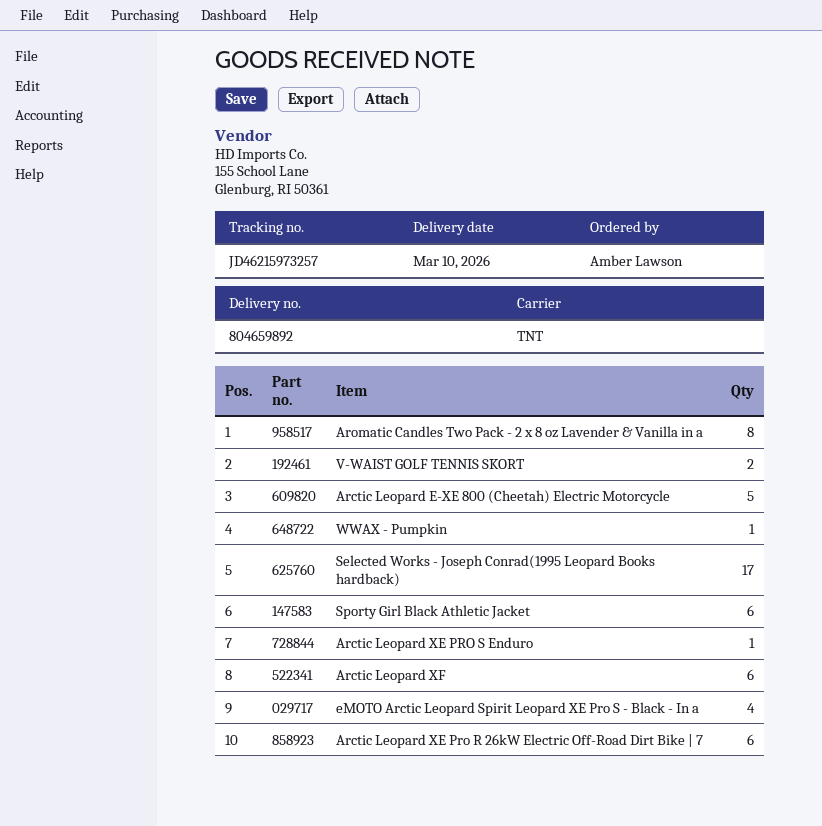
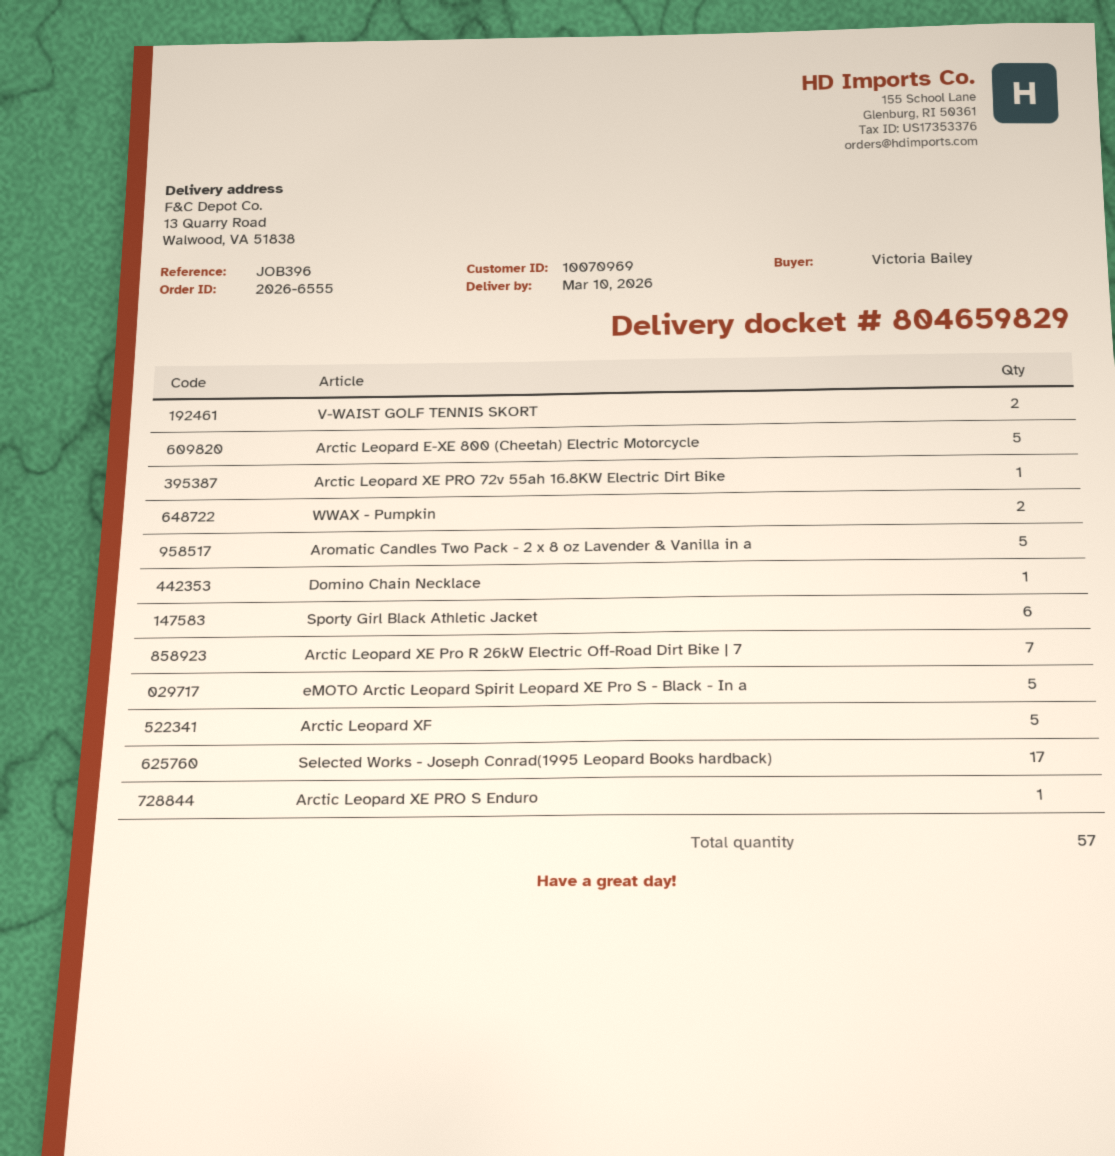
delivery note number: 804659892 -> 804659829
ordered by: Amber Lawson -> Victoria Bailey
Aromatic Candles Two Pack - 2 x 8 oz Lavender & Vanilla in a: 8 -> 5
WWAX - Pumpkin: 1 -> 2
Arctic Leopard XF: 6 -> 5
eMOTO Arctic Leopard Spirit Leopard XE Pro S - Black - In a: 4 -> 5
Arctic Leopard XE Pro R 26kW Electric Off-Road Dirt Bike | 7: 6 -> 7
Arctic Leopard XE PRO 72v 55ah 16.8KW Electric Dirt Bike: none -> 1
Domino Chain Necklace: none -> 1

